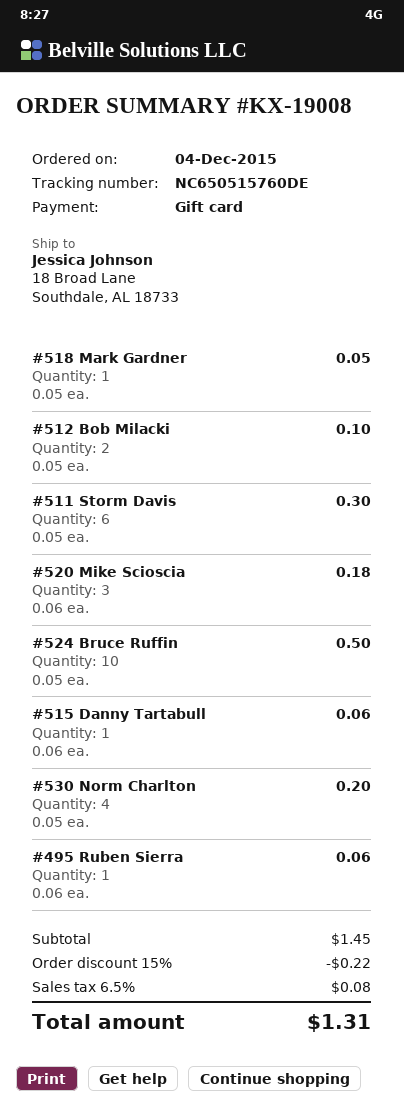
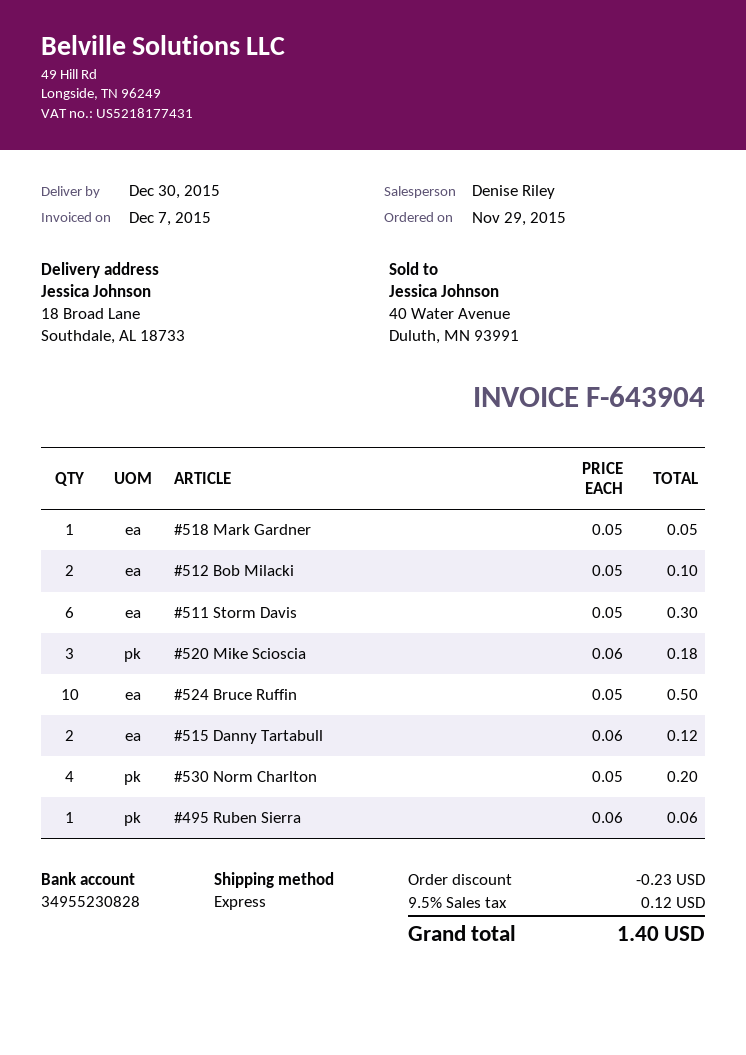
order date: 2015-12-04 -> 2015-11-29
#515 Danny Tartabull: 1 x 0.06 = 0.06 -> 2 x 0.06 = 0.12
discount: 0.22 -> 0.23
tax: 6.5% = 0.08 -> 9.5% = 0.12
total: 1.31 -> 1.40

